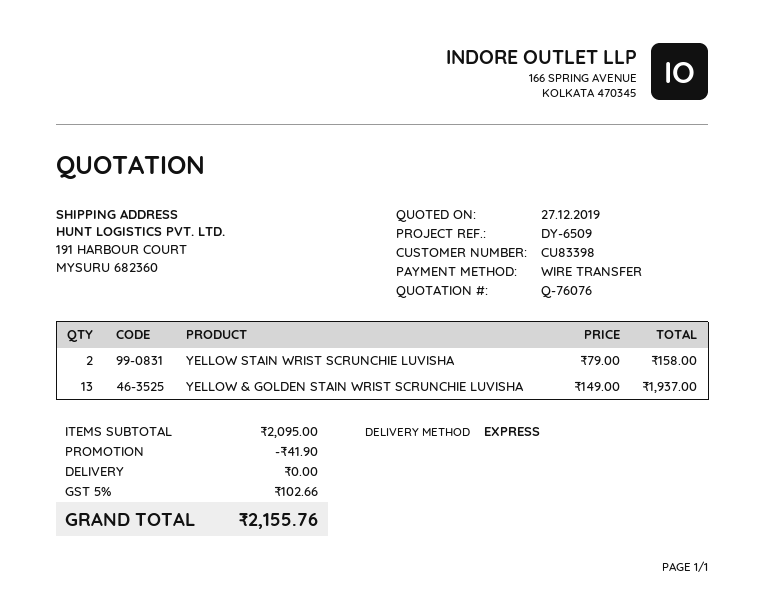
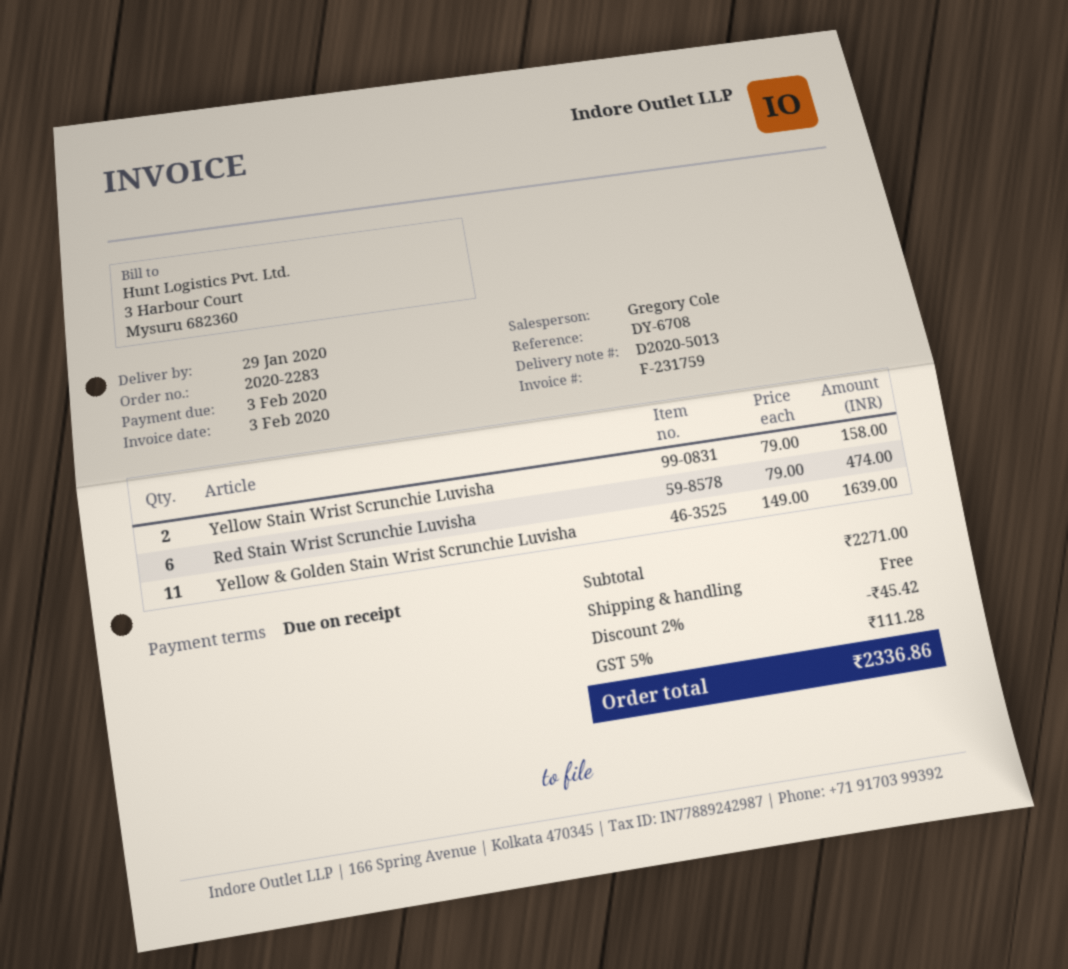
reference: DY-6509 -> DY-6708
YELLOW & GOLDEN STAIN WRIST SCRUNCHIE LUVISHA: 13 x 149.00 = 1937.00 -> 11 x 149.00 = 1639.00
Red Stain Wrist Scrunchie Luvisha: none -> 6 x 79.00 = 474.00
subtotal: 2095.00 -> 2271.00
discount: 41.90 -> 45.42
tax: 5% = 102.66 -> 5% = 111.28
total: 2155.76 -> 2336.86

